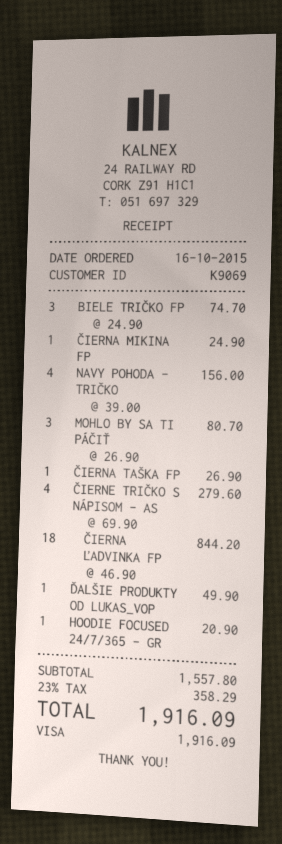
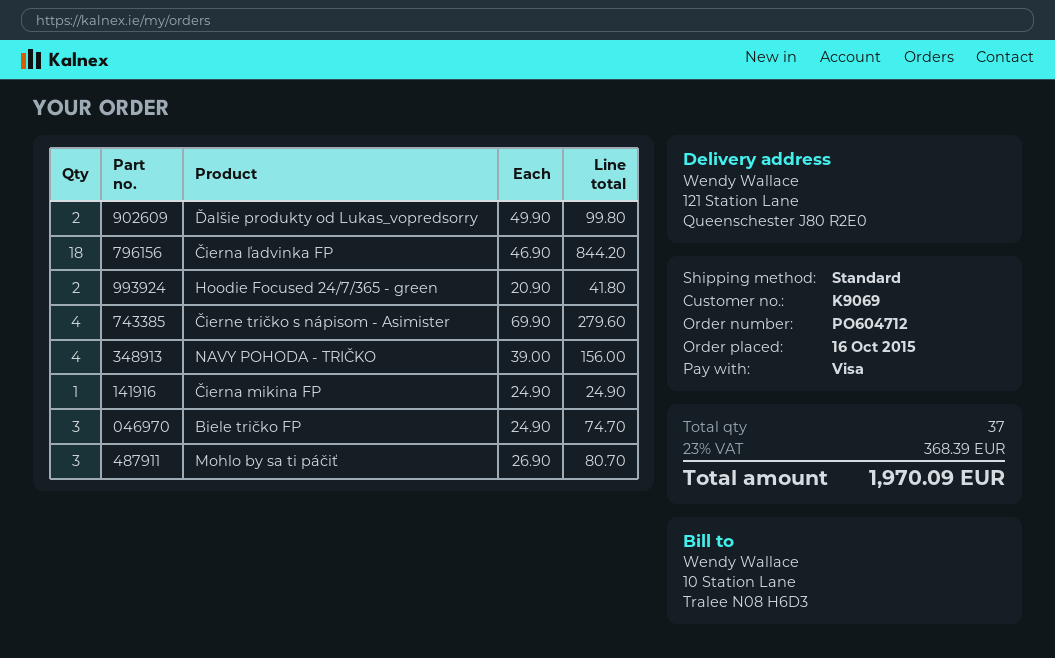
ČIERNA TAŠKA FP: 1 x 26.90 = 26.90 -> none
ĎALŠIE PRODUKTY OD LUKAS_VOP: 1 x 49.90 = 49.90 -> 2 x 49.90 = 99.80
HOODIE FOCUSED 24/7/365 - GR: 1 x 20.90 = 20.90 -> 2 x 20.90 = 41.80
tax: 23% = 358.29 -> 23% = 368.39
total: 1916.09 -> 1970.09

